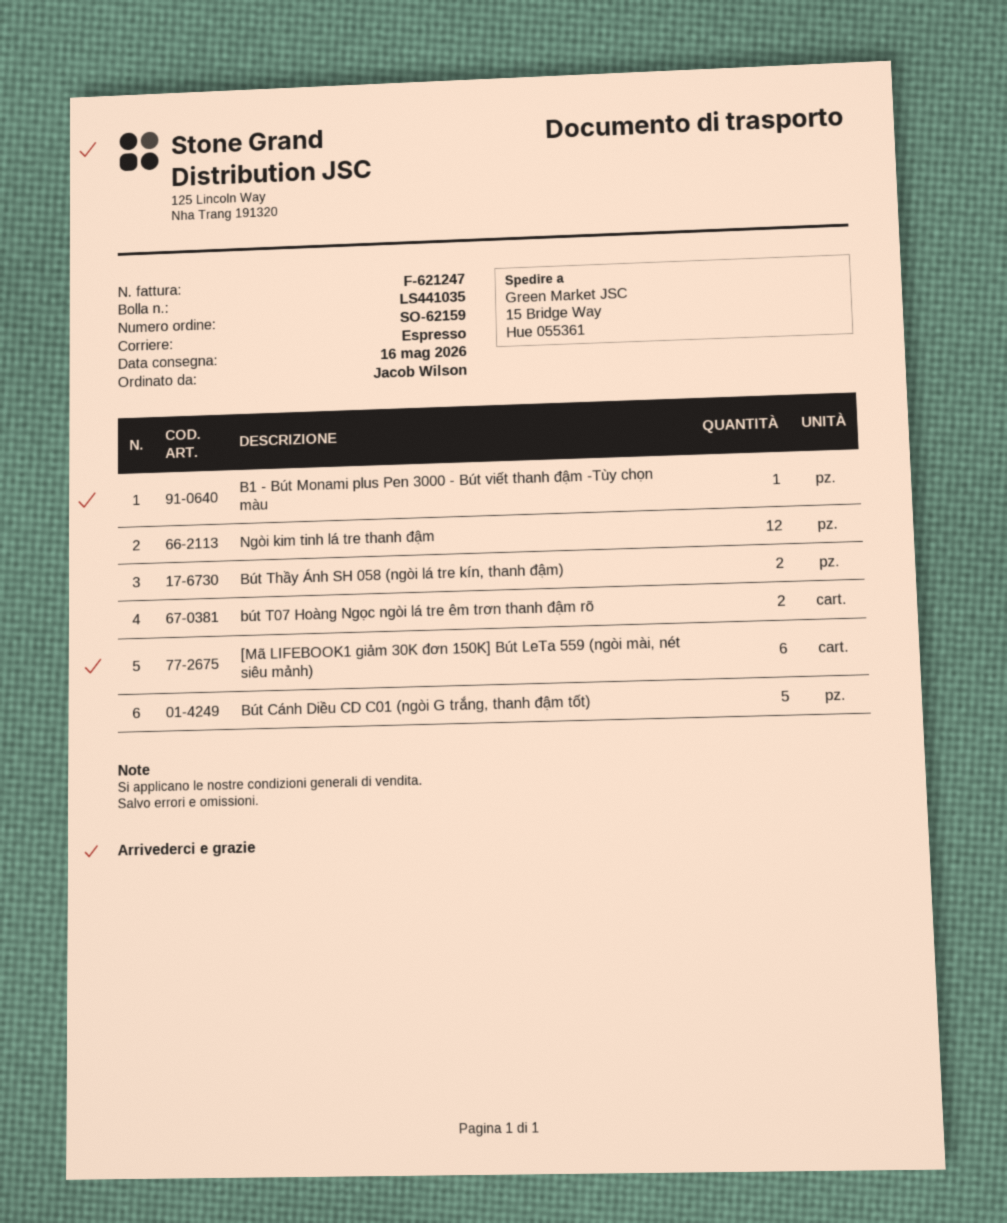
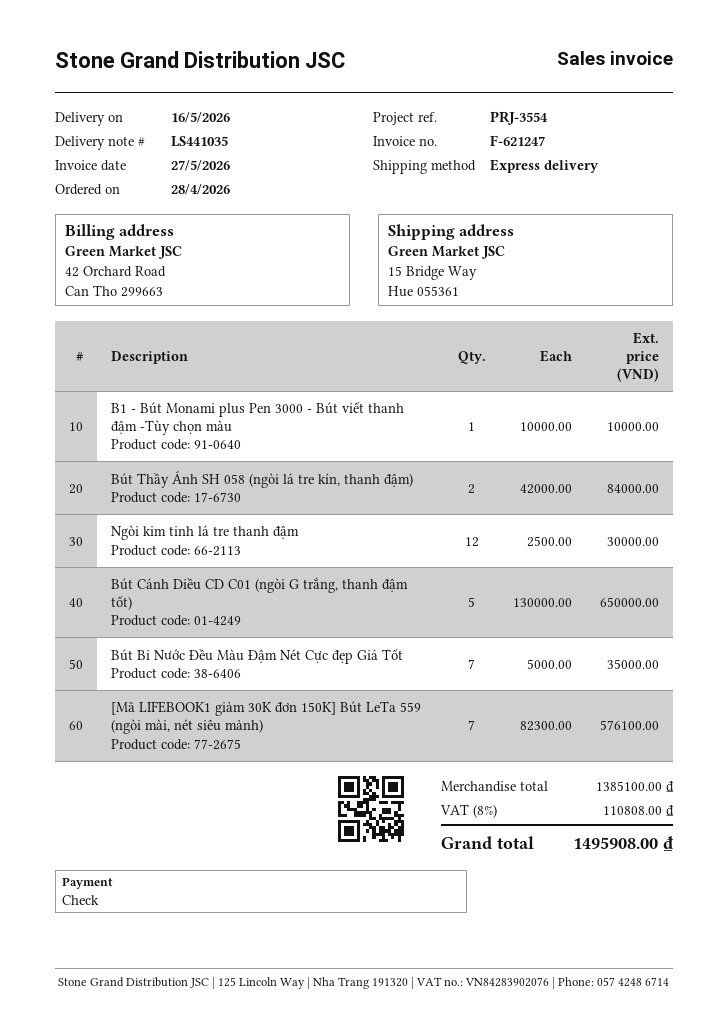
bút T07 Hoàng Ngọc ngòi lá tre êm trơn thanh đậm rõ: 2 -> none
[Mã LIFEBOOK1 giảm 30K đơn 150K] Bút LeTa 559 (ngòi mài, nét siêu mảnh): 6 -> 7
Bút Bi Nước Đều Màu Đậm Nét Cực đẹp Giá Tốt: none -> 7

